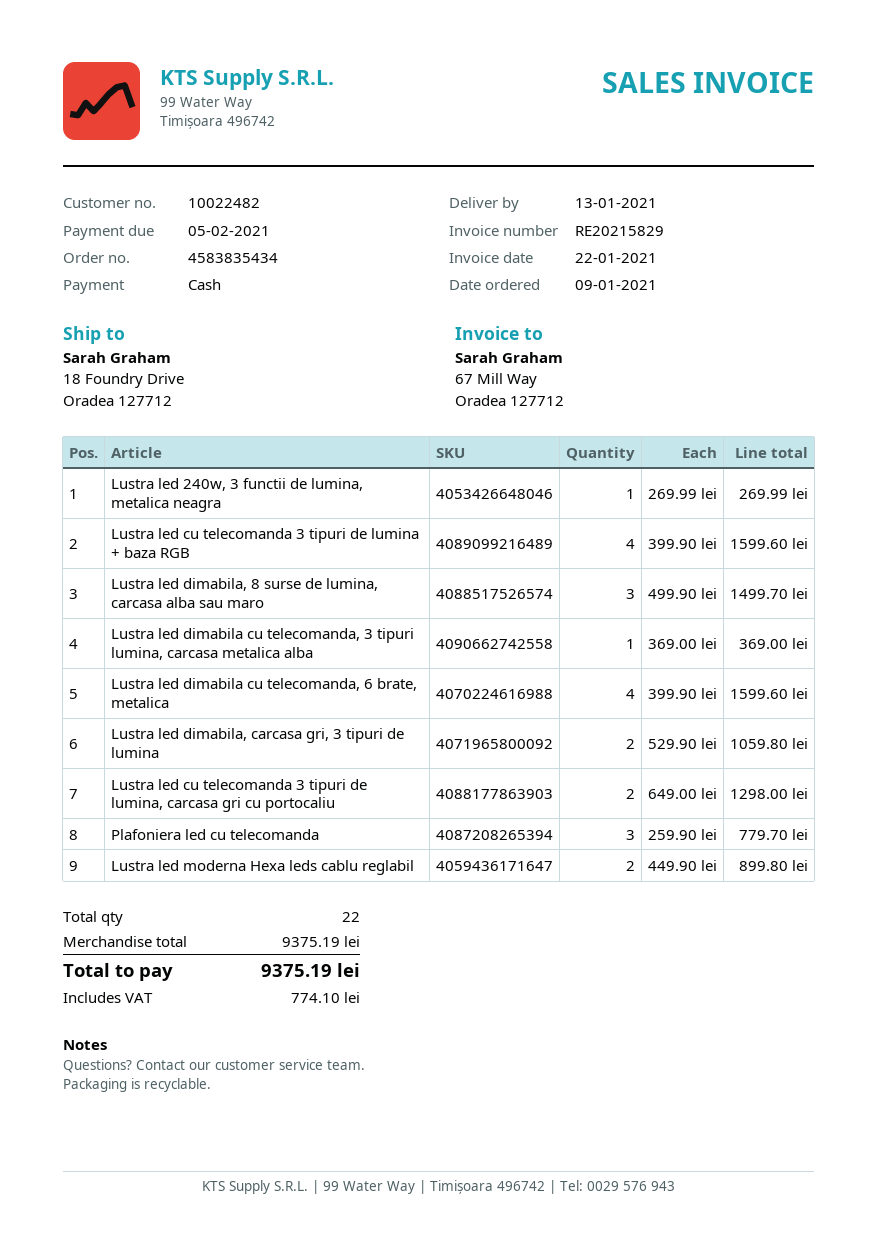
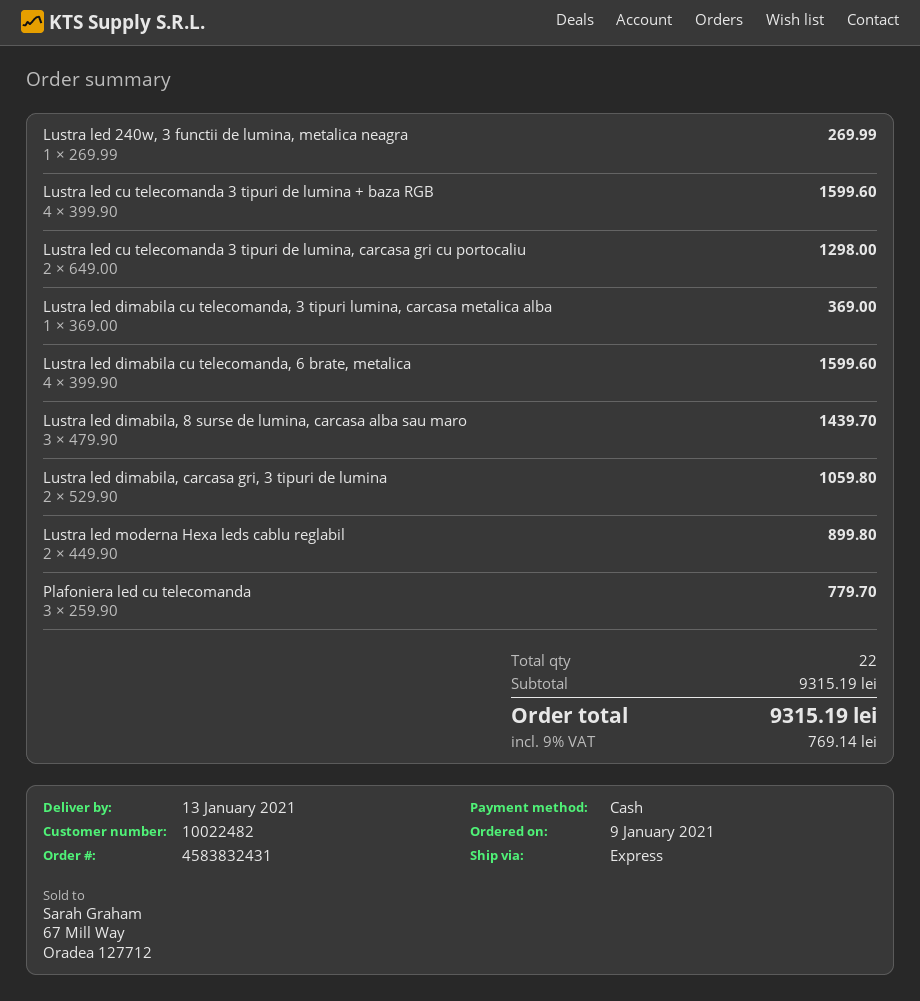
order number: 4583835434 -> 4583832431
Lustra led dimabila, 8 surse de lumina, carcasa alba sau maro: 3 x 499.90 = 1499.70 -> 3 x 479.90 = 1439.70
subtotal: 9375.19 -> 9315.19
tax: 774.10 -> 769.14
total: 9375.19 -> 9315.19

